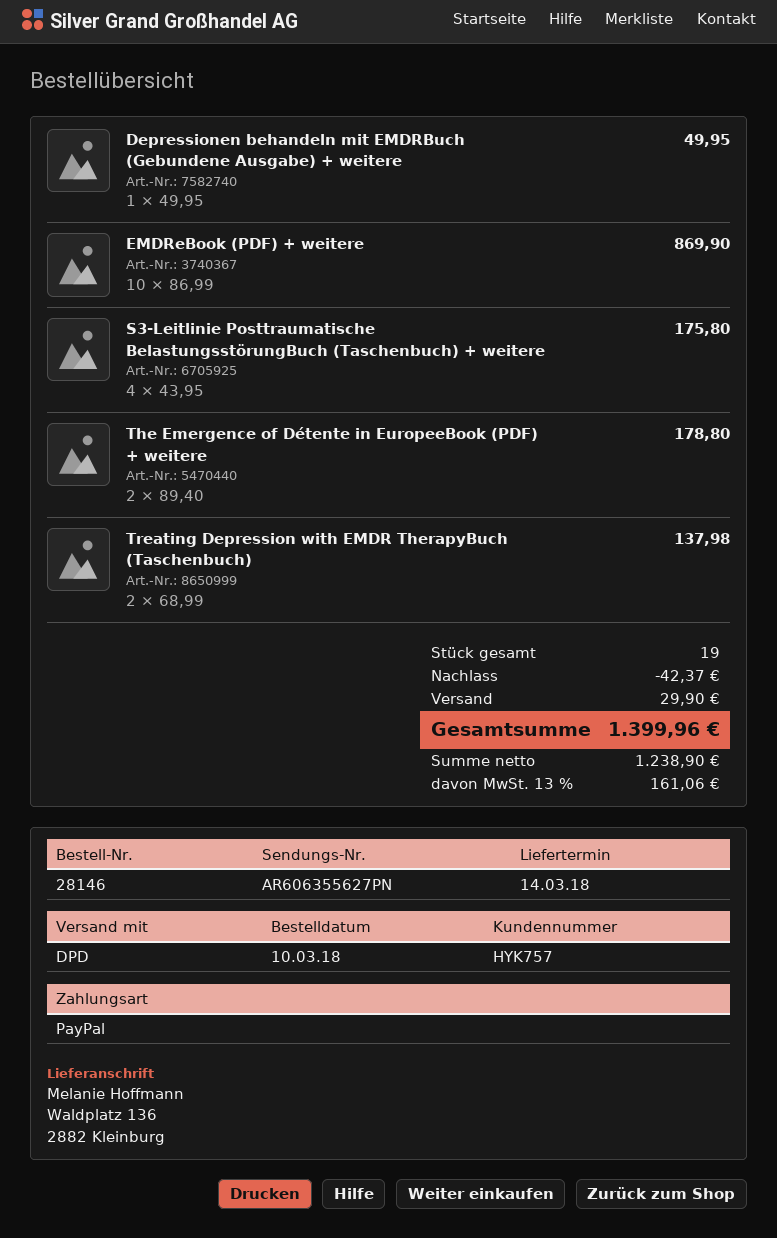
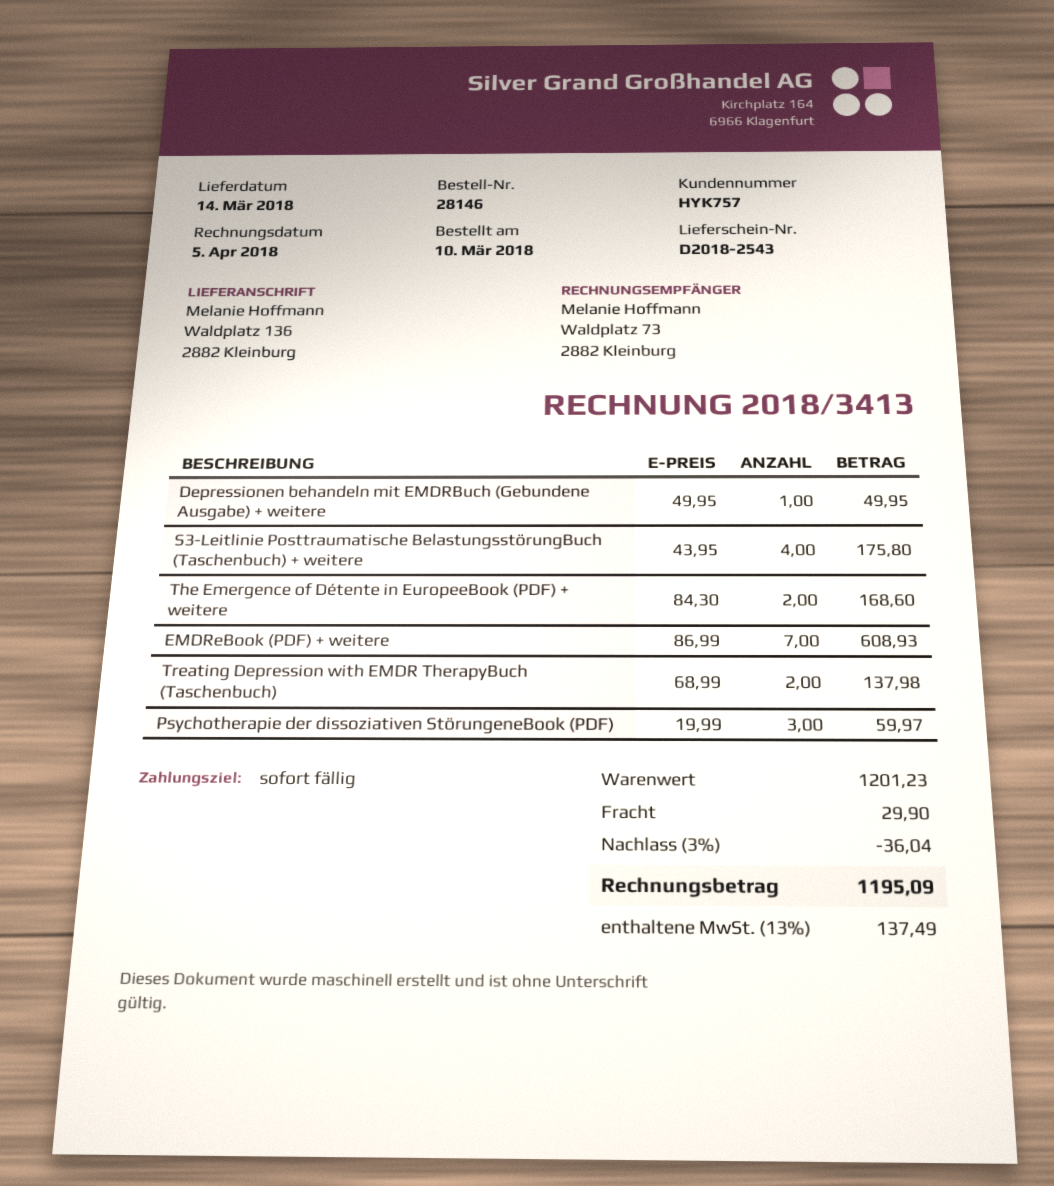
EMDReBook (PDF) + weitere: 10 x 86.99 = 869.90 -> 7 x 86.99 = 608.93
The Emergence of Détente in EuropeeBook (PDF) + weitere: 2 x 89.40 = 178.80 -> 2 x 84.30 = 168.60
Psychotherapie der dissoziativen StörungeneBook (PDF): none -> 3 x 19.99 = 59.97
discount: 42.37 -> 36.04
tax: 13% = 161.06 -> 13% = 137.49
total: 1399.96 -> 1195.09

